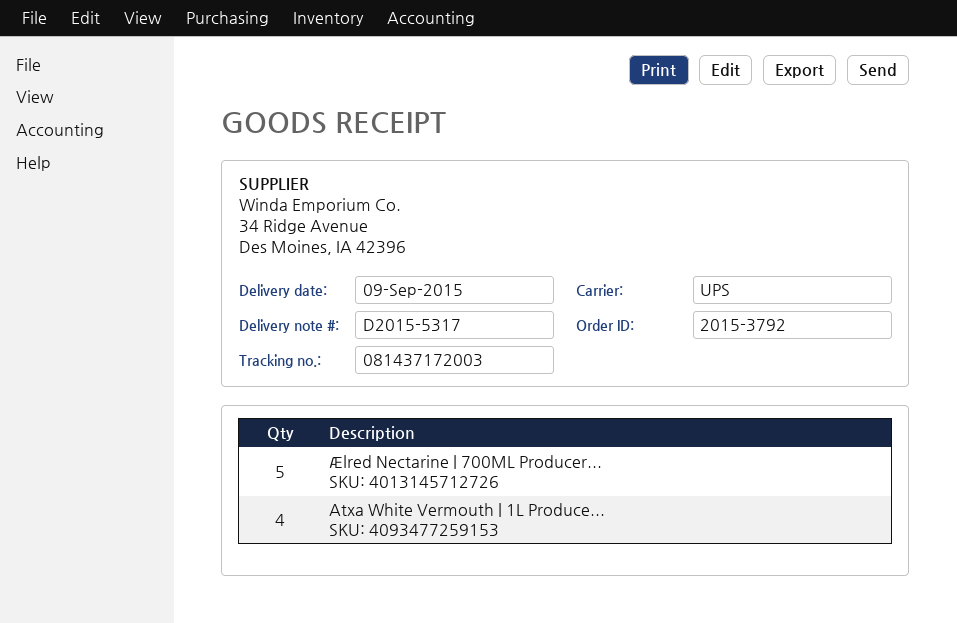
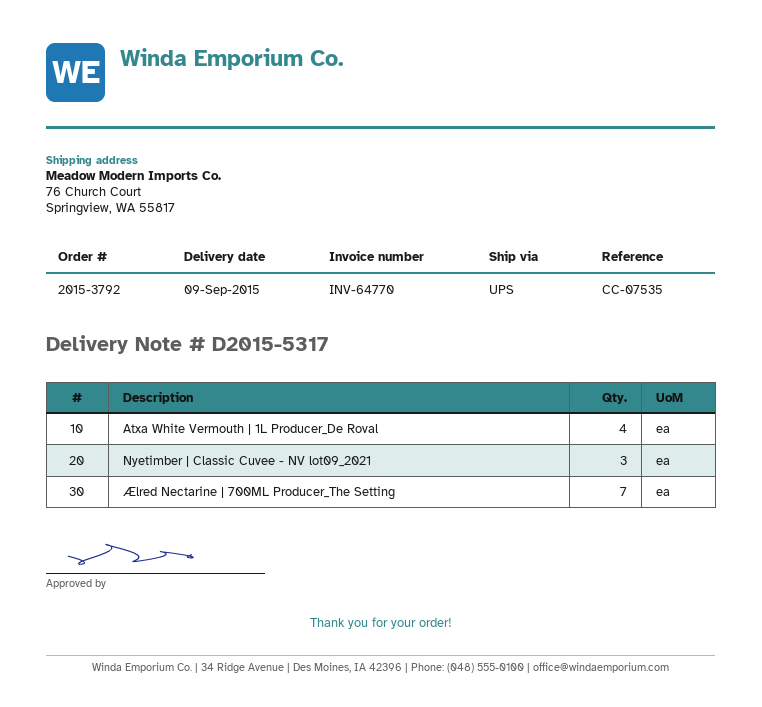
Ælred Nectarine | 700ML Producer...: 5 -> 7
Nyetimber | Classic Cuvee - NV lot09_2021: none -> 3

